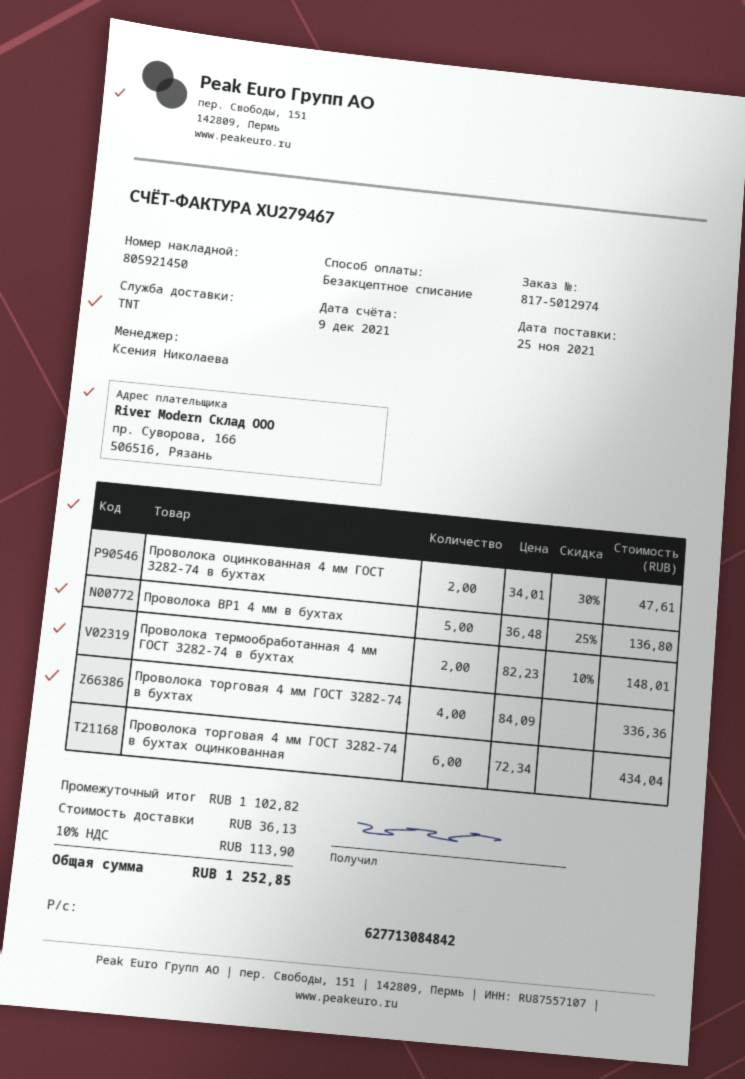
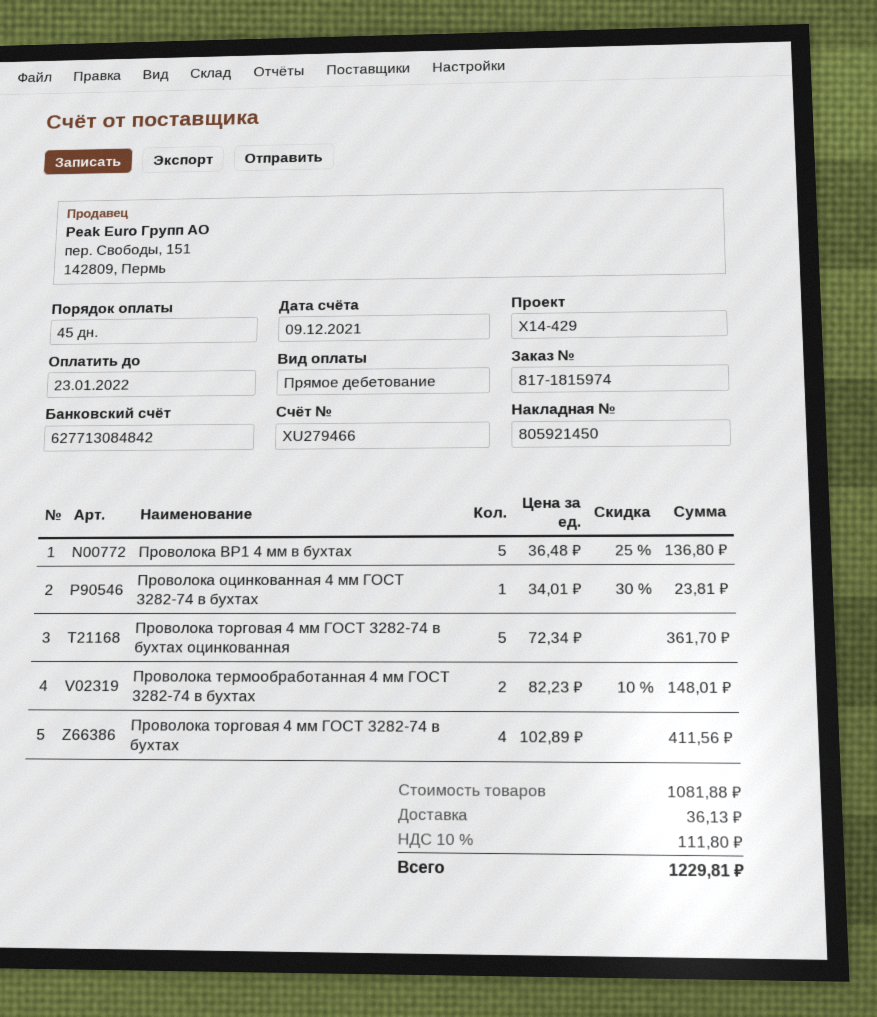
order number: 817-5012974 -> 817-1815974
invoice number: XU279467 -> XU279466
Проволока оцинкованная 4 мм ГОСТ 3282-74 в бухтах: 2 x 34.01 - 30% = 47.61 -> 1 x 34.01 - 30% = 23.81
Проволока торговая 4 мм ГОСТ 3282-74 в бухтах: 4 x 84.09 = 336.36 -> 4 x 102.89 = 411.56
Проволока торговая 4 мм ГОСТ 3282-74 в бухтах оцинкованная: 6 x 72.34 = 434.04 -> 5 x 72.34 = 361.70
subtotal: 1102.82 -> 1081.88
tax: 10% = 113.90 -> 10% = 111.80
total: 1252.85 -> 1229.81

